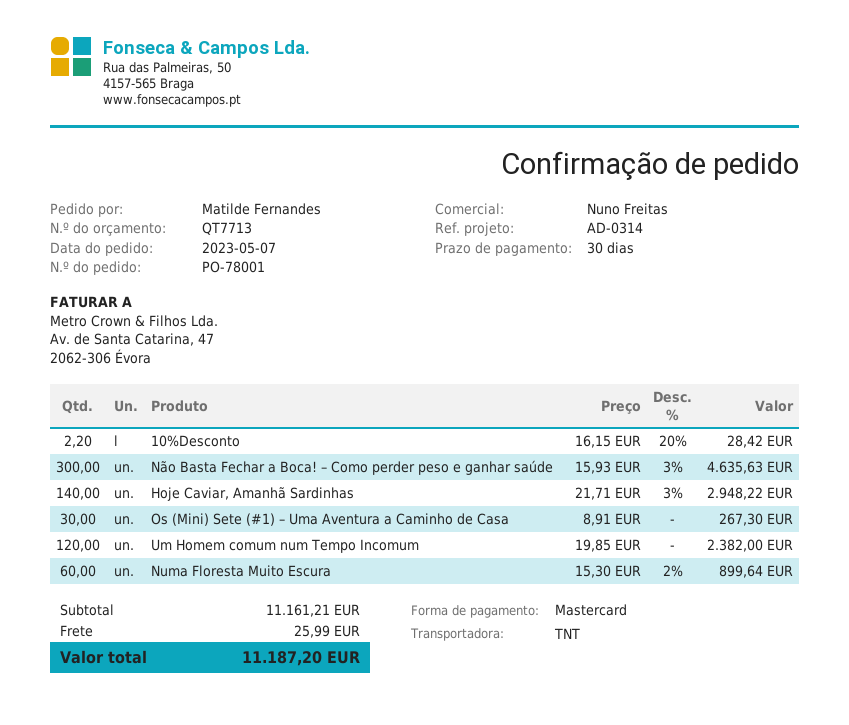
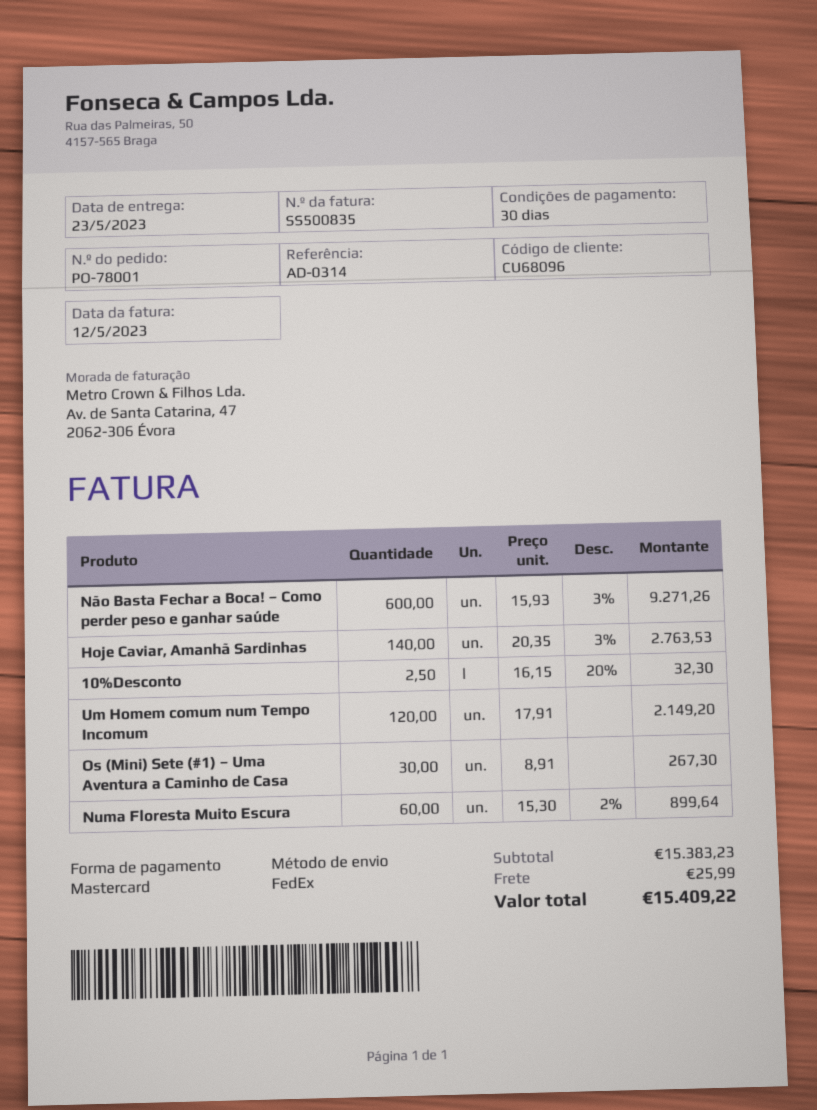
shipping method: TNT -> FedEx
10%Desconto: 2.2 x 16.15 - 20% = 28.42 -> 2.5 x 16.15 - 20% = 32.30
Não Basta Fechar a Boca! – Como perder peso e ganhar saúde: 300 x 15.93 - 3% = 4635.63 -> 600 x 15.93 - 3% = 9271.26
Hoje Caviar, Amanhã Sardinhas: 140 x 21.71 - 3% = 2948.22 -> 140 x 20.35 - 3% = 2763.53
Um Homem comum num Tempo Incomum: 120 x 19.85 = 2382.00 -> 120 x 17.91 = 2149.20
subtotal: 11161.21 -> 15383.23
total: 11187.20 -> 15409.22

